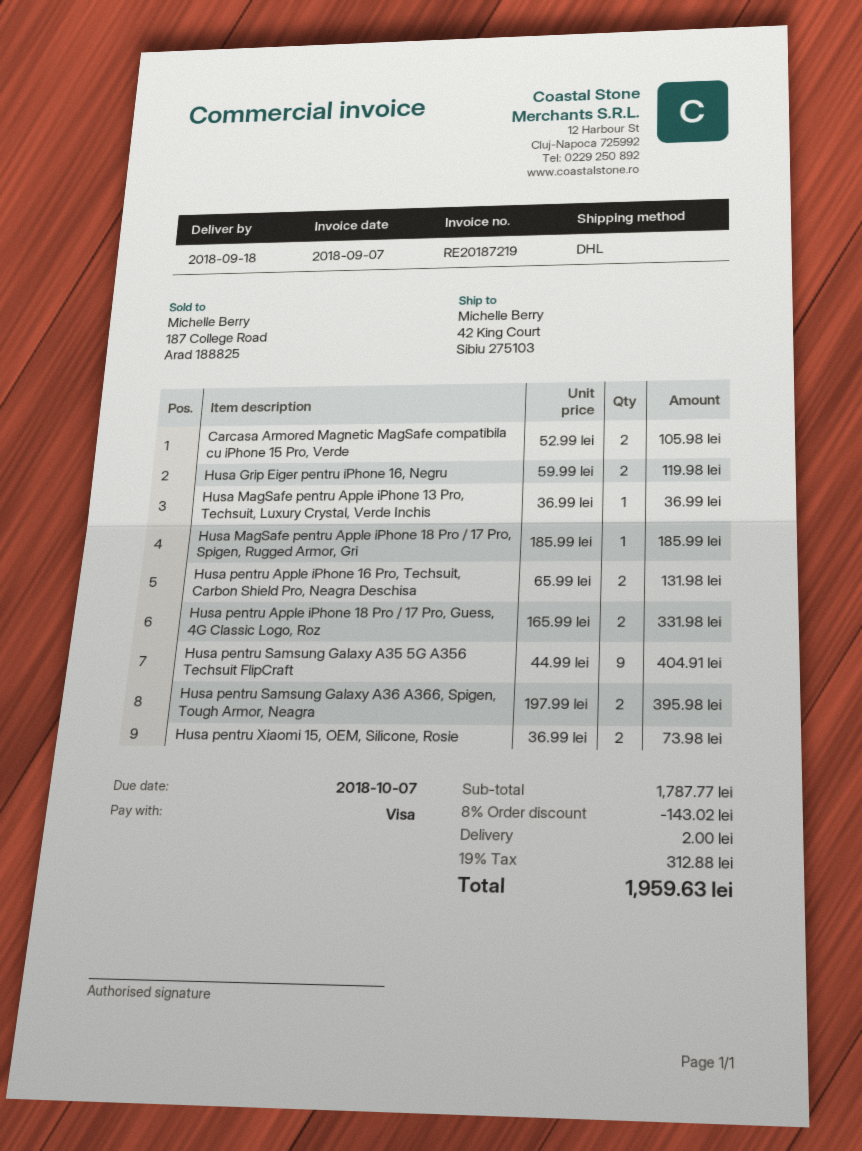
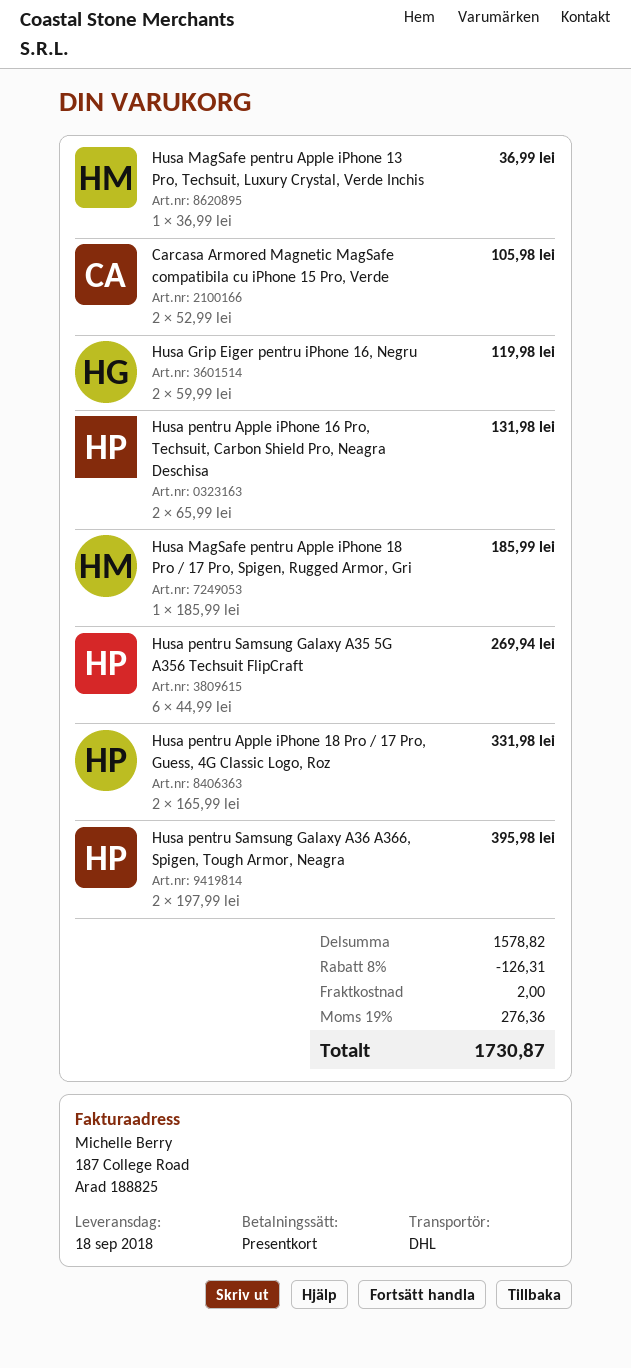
payment method: Visa -> gift card
Husa pentru Samsung Galaxy A35 5G A356 Techsuit FlipCraft: 9 x 44.99 = 404.91 -> 6 x 44.99 = 269.94
Husa pentru Xiaomi 15, OEM, Silicone, Rosie: 2 x 36.99 = 73.98 -> none
subtotal: 1787.77 -> 1578.82
discount: 8% = 143.02 -> 8% = 126.31
tax: 19% = 312.88 -> 19% = 276.36
total: 1959.63 -> 1730.87

